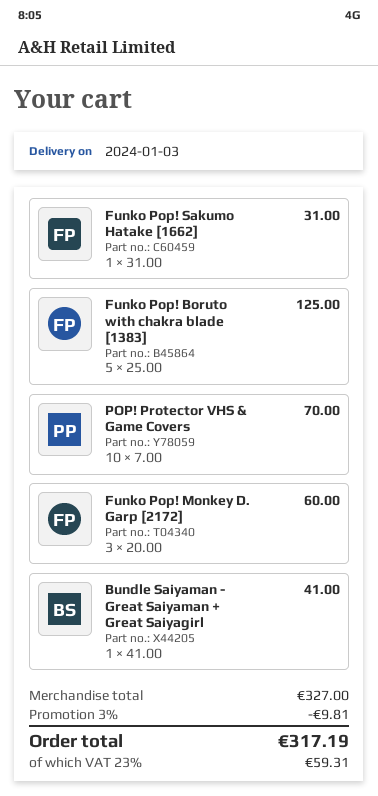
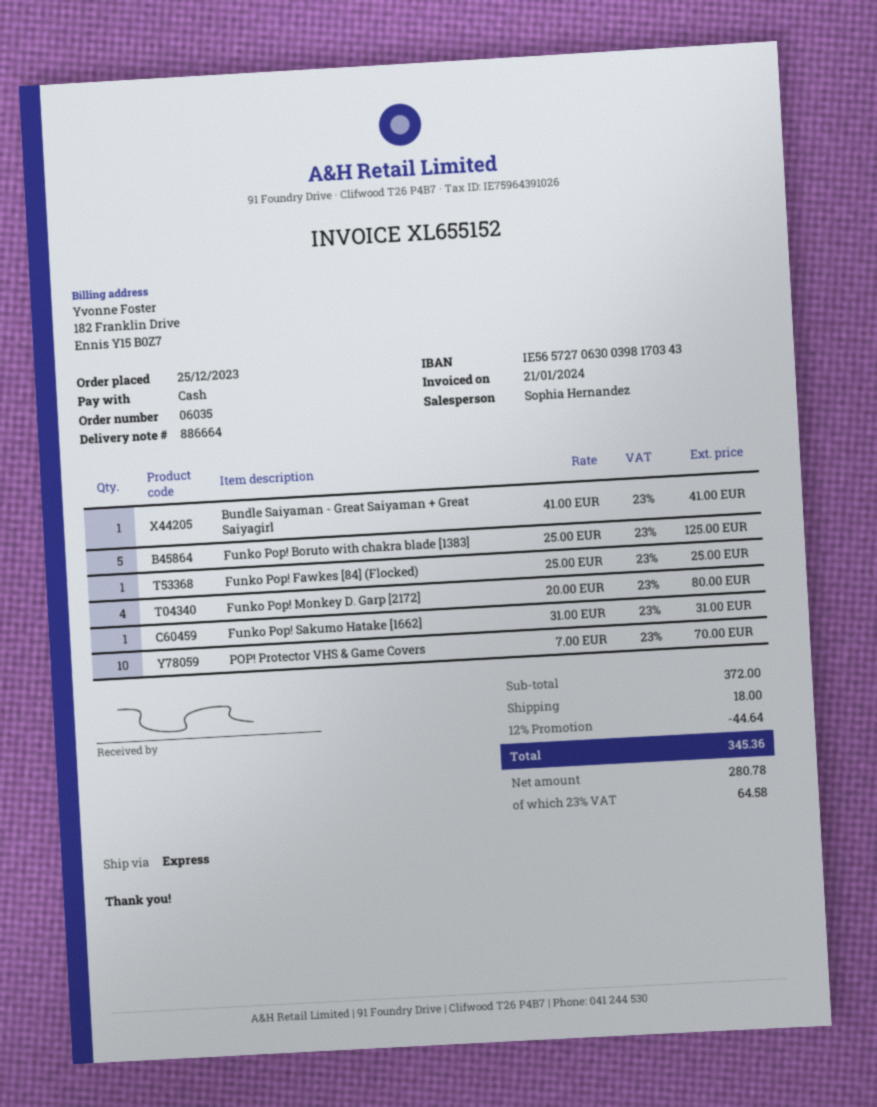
Funko Pop! Monkey D. Garp [2172]: 3 x 20.00 = 60.00 -> 4 x 20.00 = 80.00
Funko Pop! Fawkes [84] (Flocked): none -> 1 x 25.00 = 25.00
subtotal: 327.00 -> 372.00
discount: 3% = 9.81 -> 12% = 44.64
shipping: none -> 18.00
tax: 23% = 59.31 -> 23% = 64.58
total: 317.19 -> 345.36

